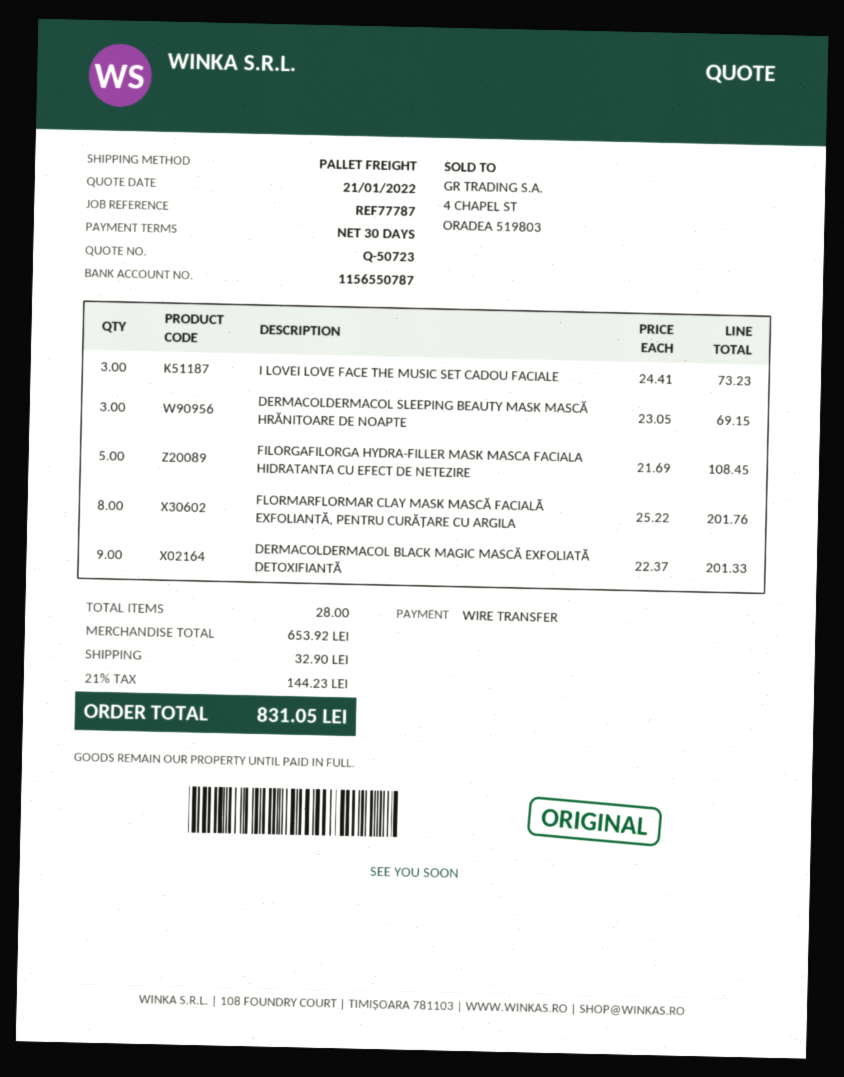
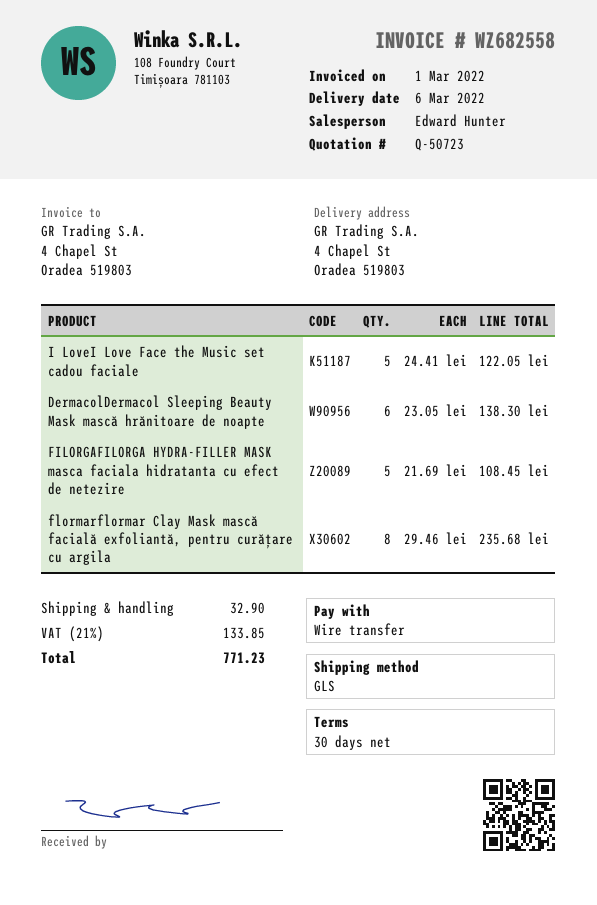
shipping method: pallet freight -> GLS
I LOVEI LOVE FACE THE MUSIC SET CADOU FACIALE: 3 x 24.41 = 73.23 -> 5 x 24.41 = 122.05
DERMACOLDERMACOL SLEEPING BEAUTY MASK MASCĂ HRĂNITOARE DE NOAPTE: 3 x 23.05 = 69.15 -> 6 x 23.05 = 138.30
FLORMARFLORMAR CLAY MASK MASCĂ FACIALĂ EXFOLIANTĂ, PENTRU CURĂȚARE CU ARGILA: 8 x 25.22 = 201.76 -> 8 x 29.46 = 235.68
DERMACOLDERMACOL BLACK MAGIC MASCĂ EXFOLIATĂ DETOXIFIANTĂ: 9 x 22.37 = 201.33 -> none
tax: 21% = 144.23 -> 21% = 133.85
total: 831.05 -> 771.23

